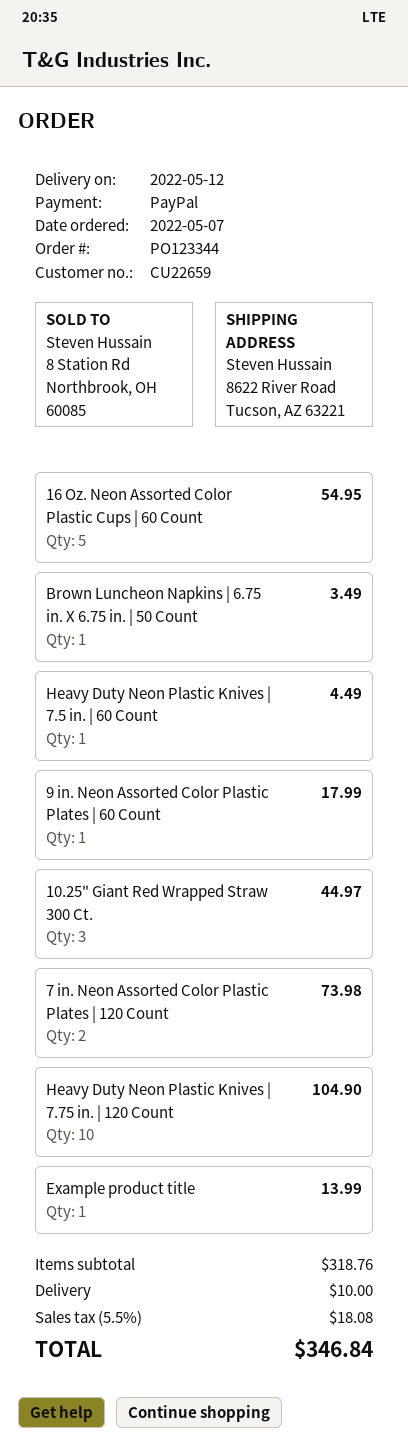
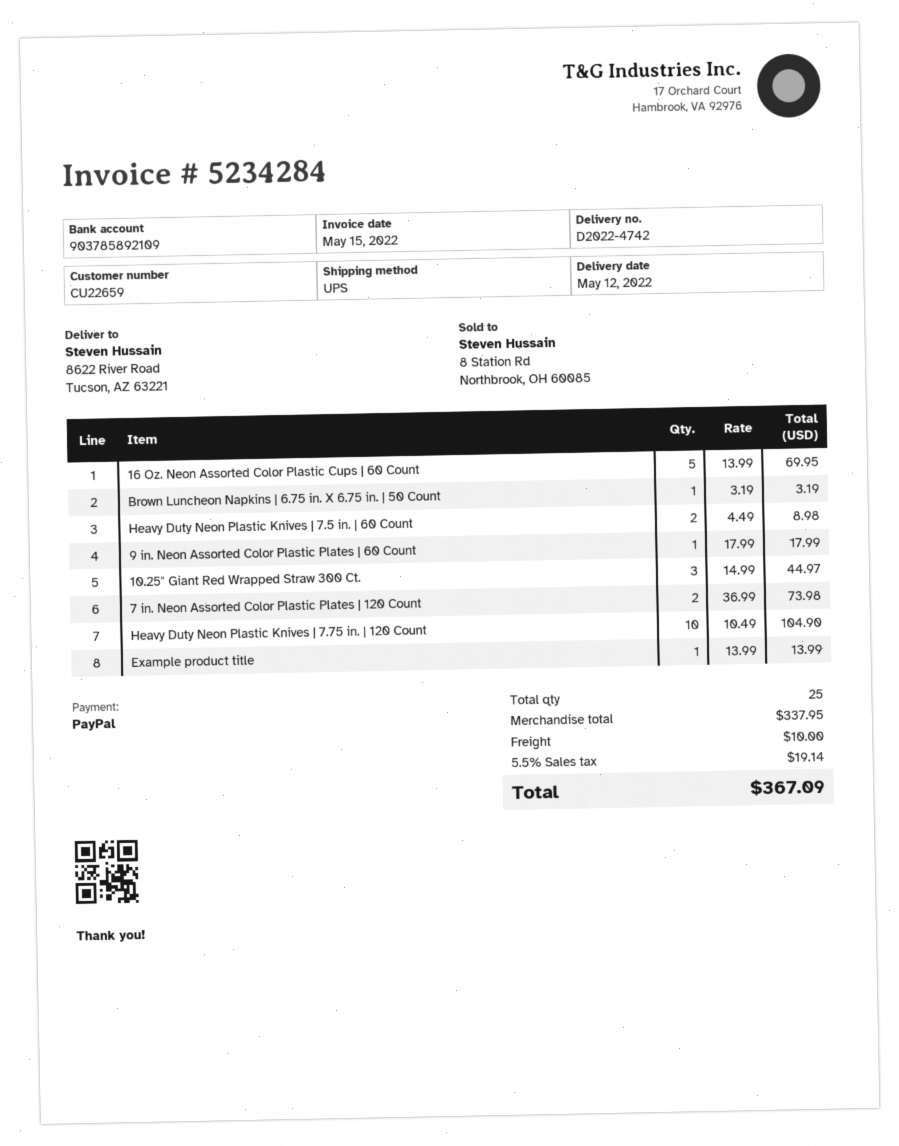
16 Oz. Neon Assorted Color Plastic Cups | 60 Count: 5 for 54.95 -> 5 for 69.95
Brown Luncheon Napkins | 6.75 in. X 6.75 in. | 50 Count: 1 for 3.49 -> 1 for 3.19
Heavy Duty Neon Plastic Knives | 7.5 in. | 60 Count: 1 for 4.49 -> 2 for 8.98
subtotal: 318.76 -> 337.95
tax: 5.5% = 18.08 -> 5.5% = 19.14
total: 346.84 -> 367.09

